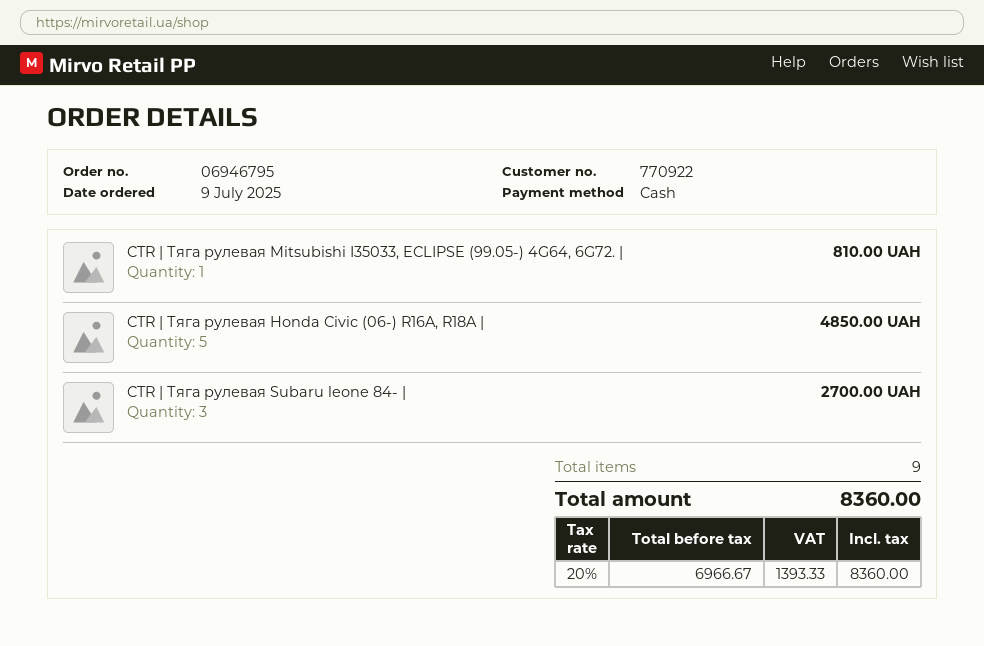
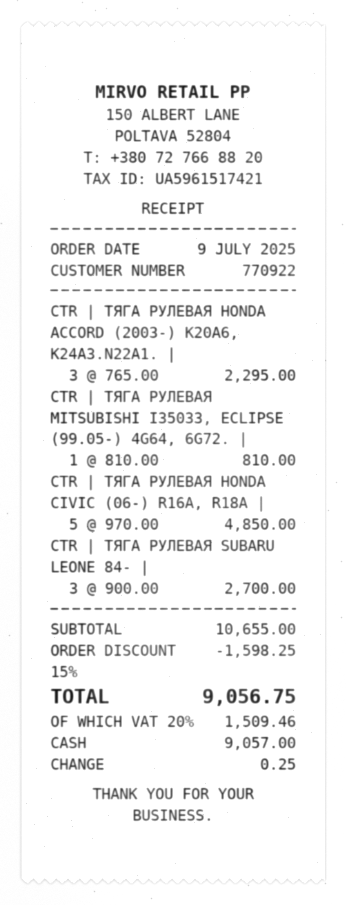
CTR | ТЯГА РУЛЕВАЯ HONDA ACCORD (2003-) K20A6, K24A3.N22A1. |: none -> 3 for 2295.00
discount: none -> 15% = 1598.25
tax: 20% = 1393.33 -> 20% = 1509.46
total: 8360.00 -> 9056.75

